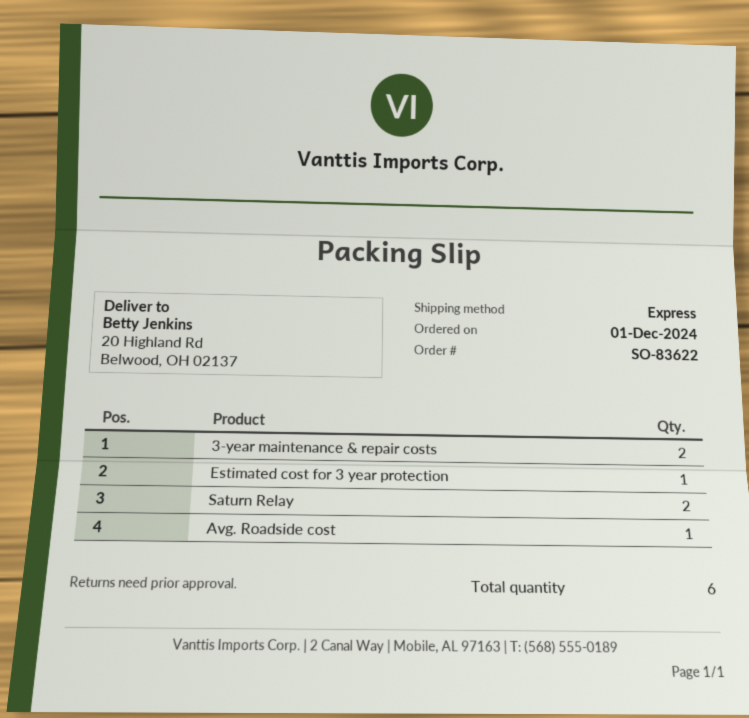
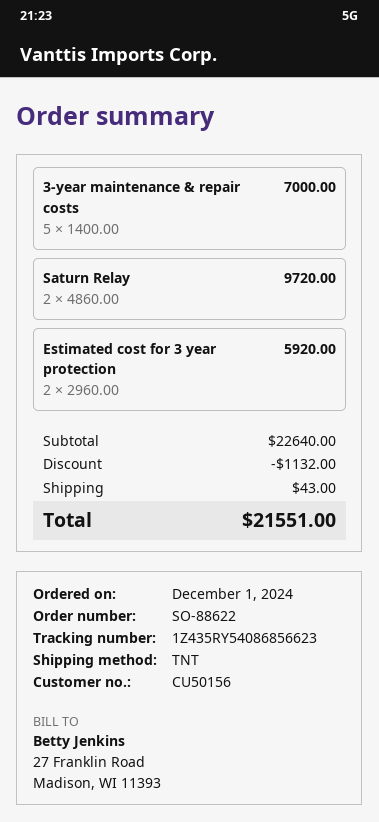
order number: SO-83622 -> SO-88622
shipping method: express -> TNT
3-year maintenance & repair costs: 2 -> 5
Estimated cost for 3 year protection: 1 -> 2
Avg. Roadside cost: 1 -> none

